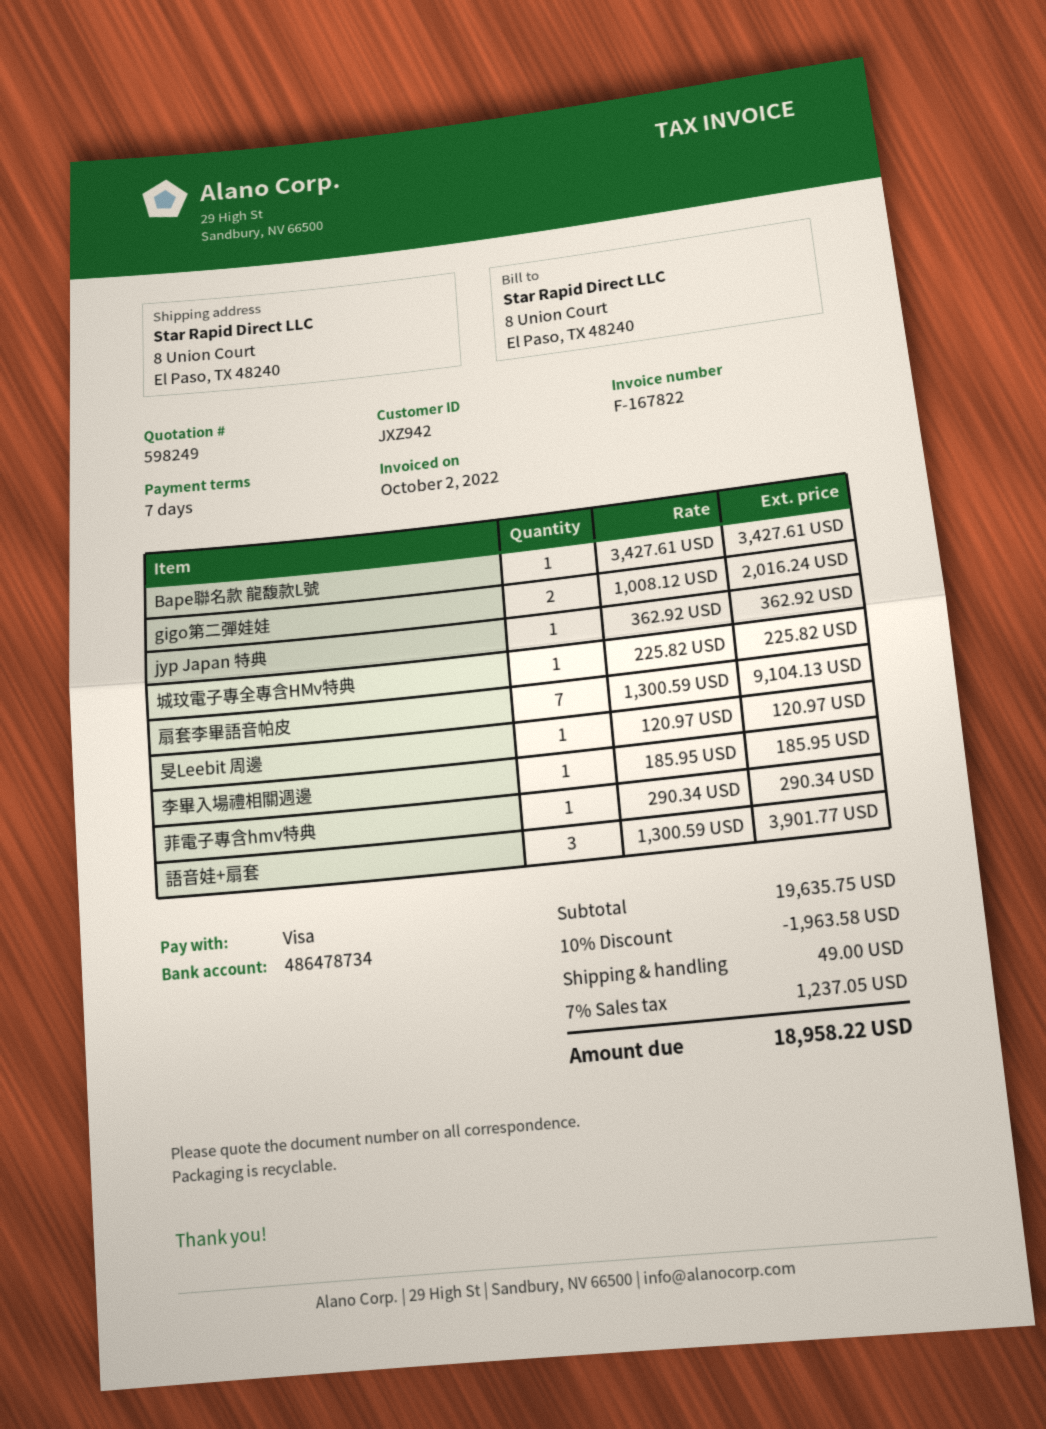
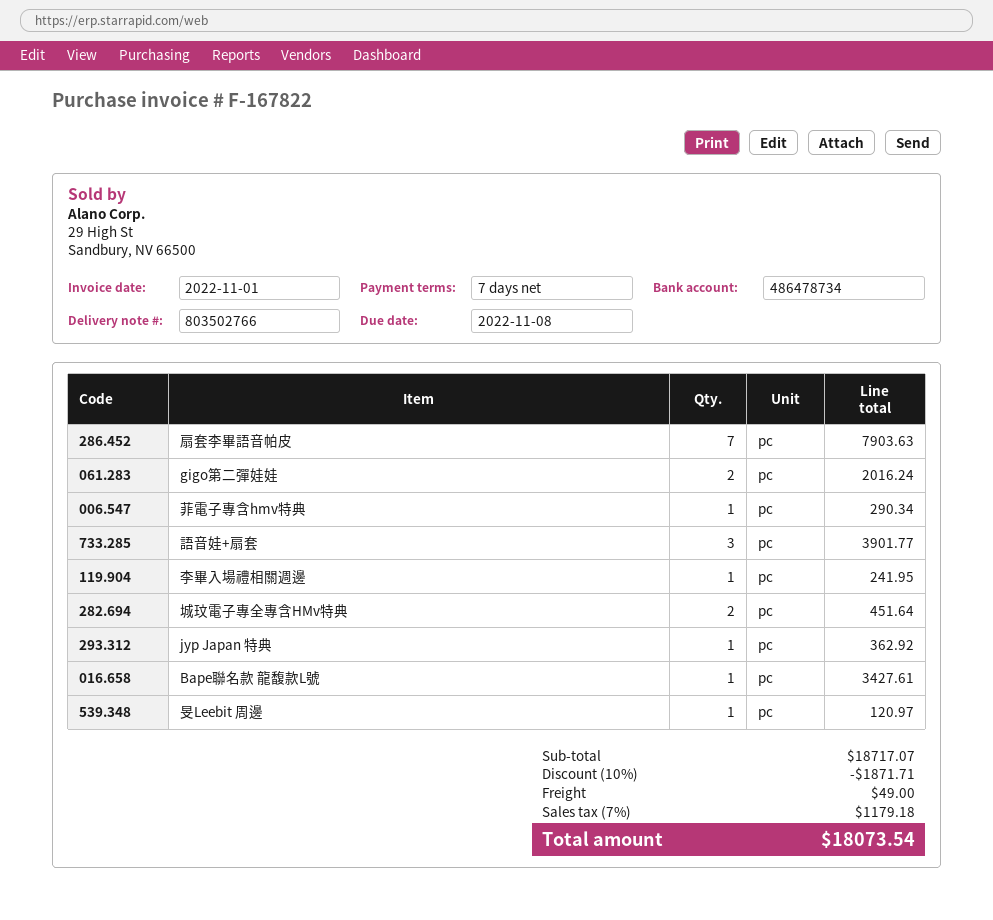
invoice date: 2022-10-02 -> 2022-11-01
城玟電子專全專含HMv特典: 1 for 225.82 -> 2 for 451.64
扇套李畢語音帕皮: 7 for 9104.13 -> 7 for 7903.63
李畢入場禮相關週邊: 1 for 185.95 -> 1 for 241.95
subtotal: 19635.75 -> 18717.07
discount: 10% = 1963.58 -> 10% = 1871.71
tax: 7% = 1237.05 -> 7% = 1179.18
total: 18958.22 -> 18073.54

